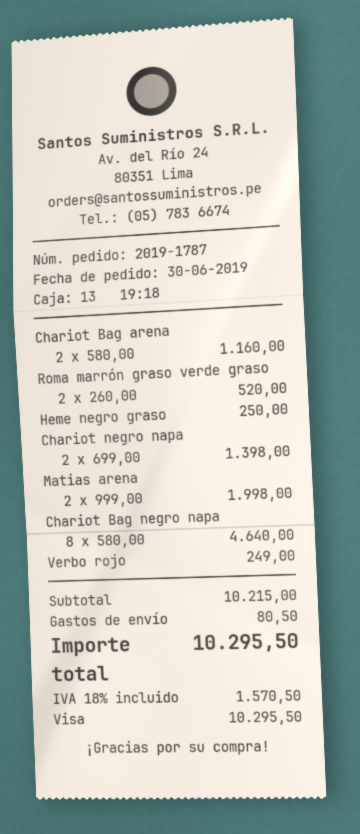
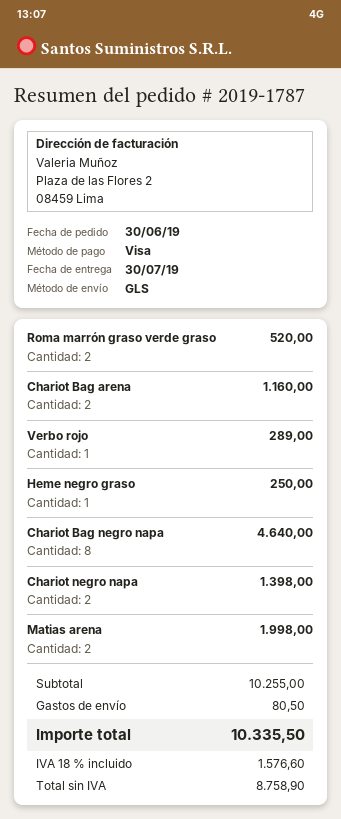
Verbo rojo: 1 for 249.00 -> 1 for 289.00
subtotal: 10215.00 -> 10255.00
tax: 18% = 1570.50 -> 18% = 1576.60
total: 10295.50 -> 10335.50

